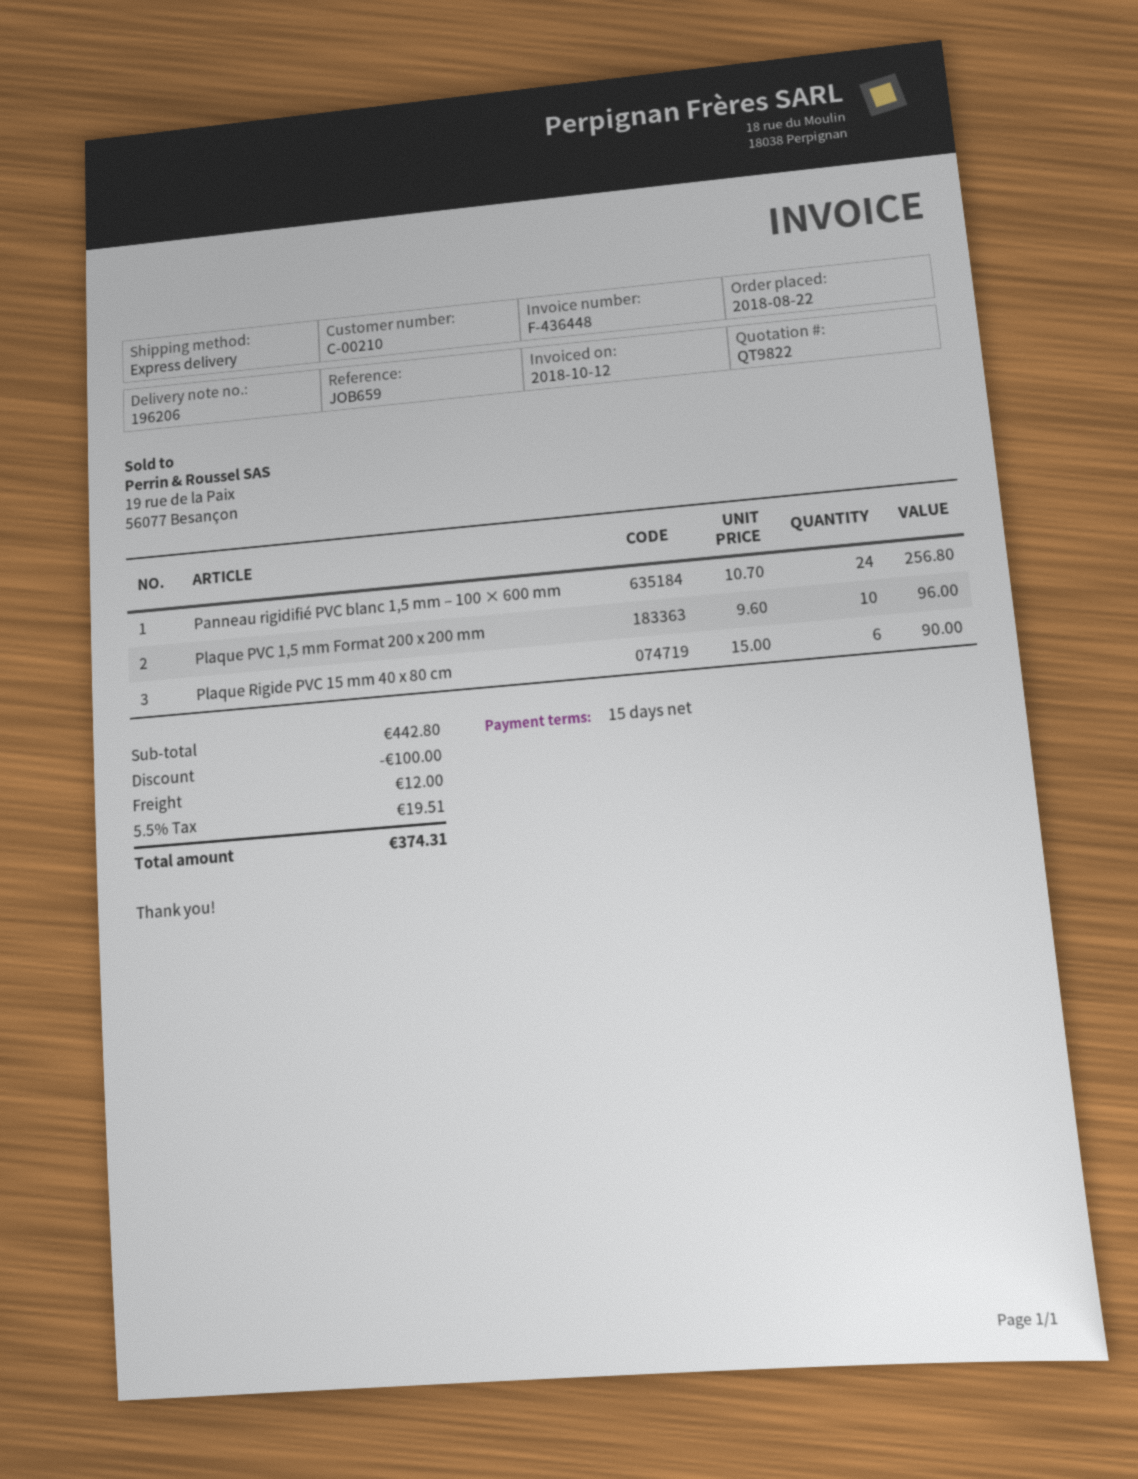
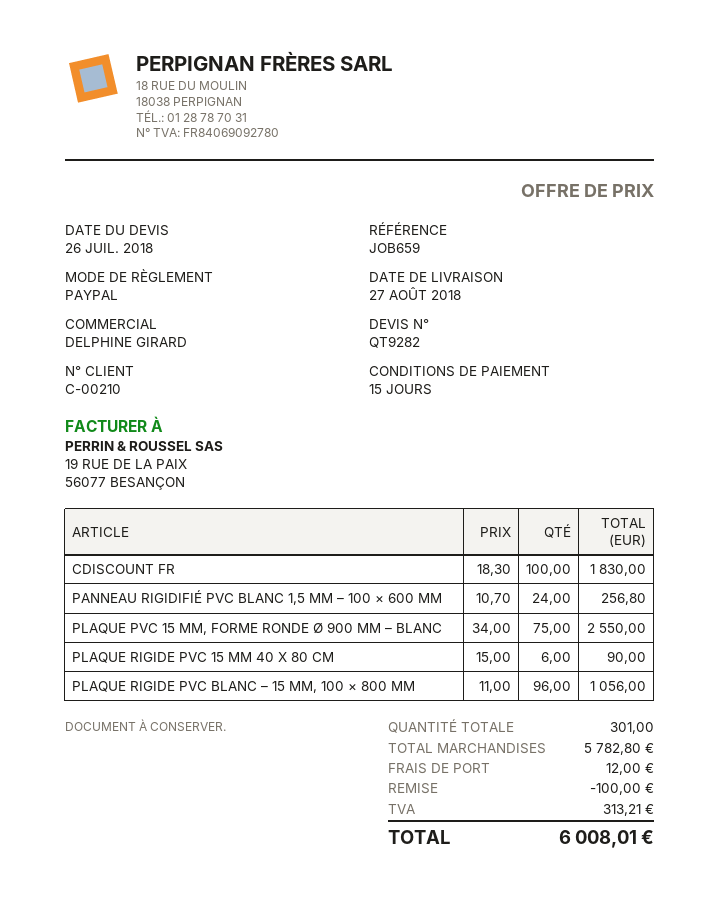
quote number: QT9822 -> QT9282
Plaque PVC 1,5 mm Format 200 x 200 mm: 10 x 9.60 = 96.00 -> none
CDISCOUNT FR: none -> 100 x 18.30 = 1830.00
PLAQUE PVC 15 MM, FORME RONDE Ø 900 MM – BLANC: none -> 75 x 34.00 = 2550.00
PLAQUE RIGIDE PVC BLANC – 15 MM, 100 × 800 MM: none -> 96 x 11.00 = 1056.00
subtotal: 442.80 -> 5782.80
tax: 19.51 -> 313.21
total: 374.31 -> 6008.01

